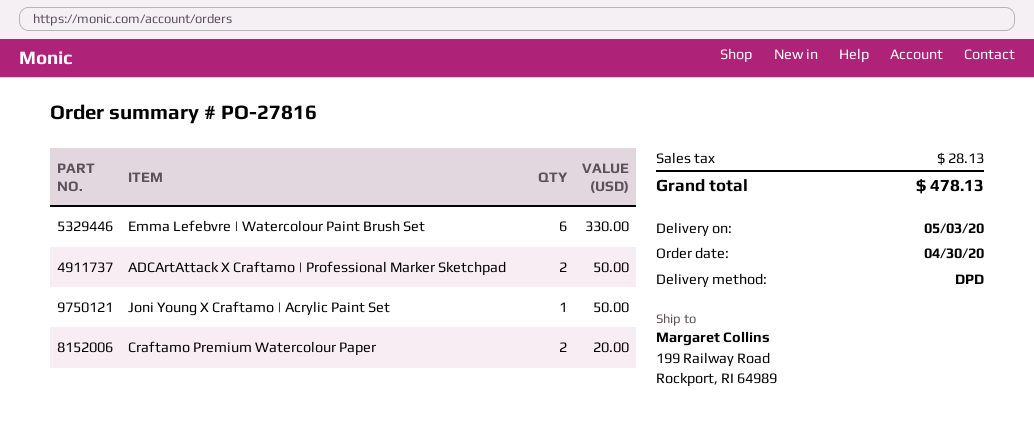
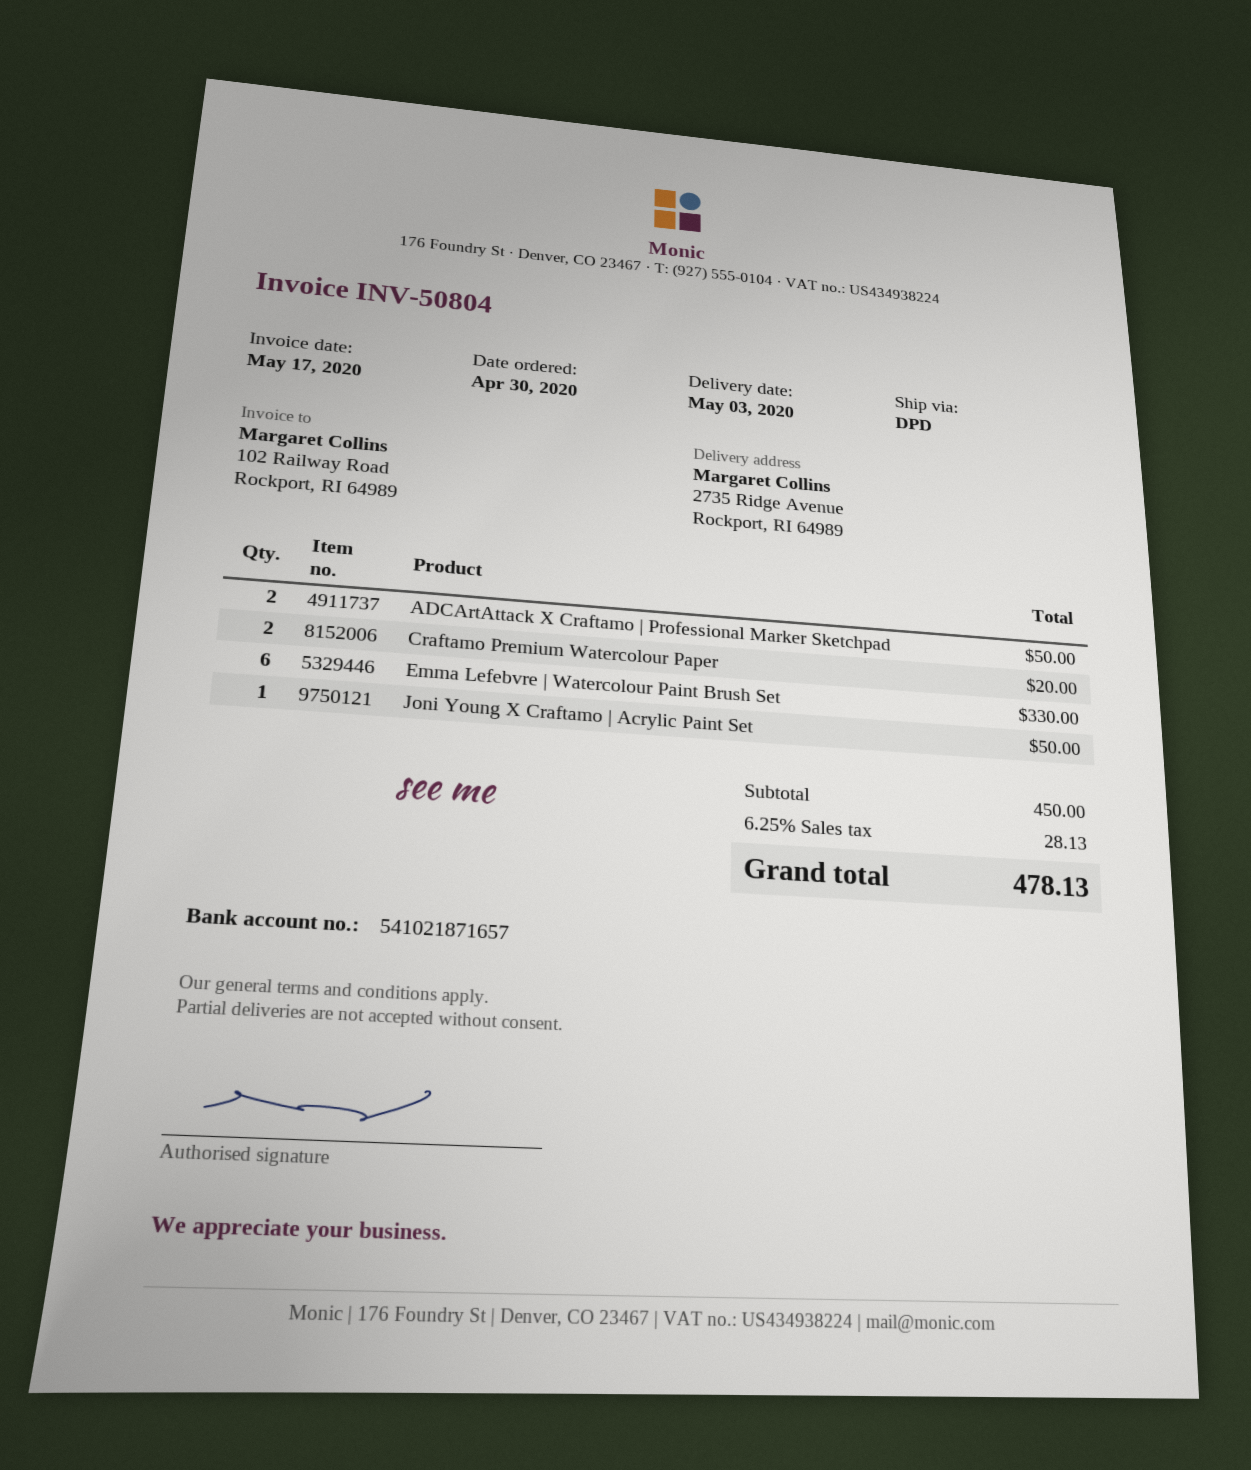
ship to: 199 Railway Road, Rockport, RI 64989 -> 2735 Ridge Avenue, Rockport, RI 64989

